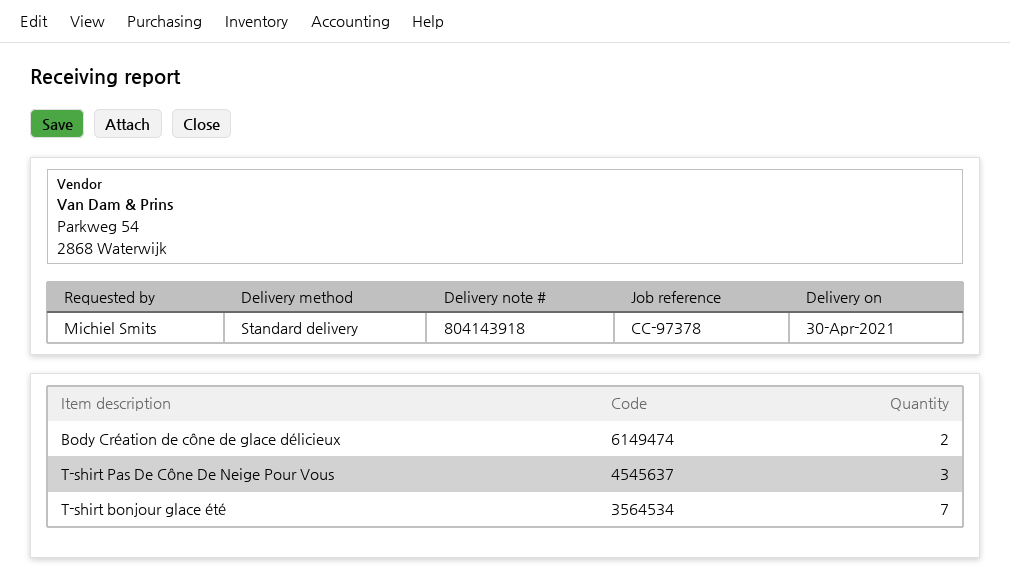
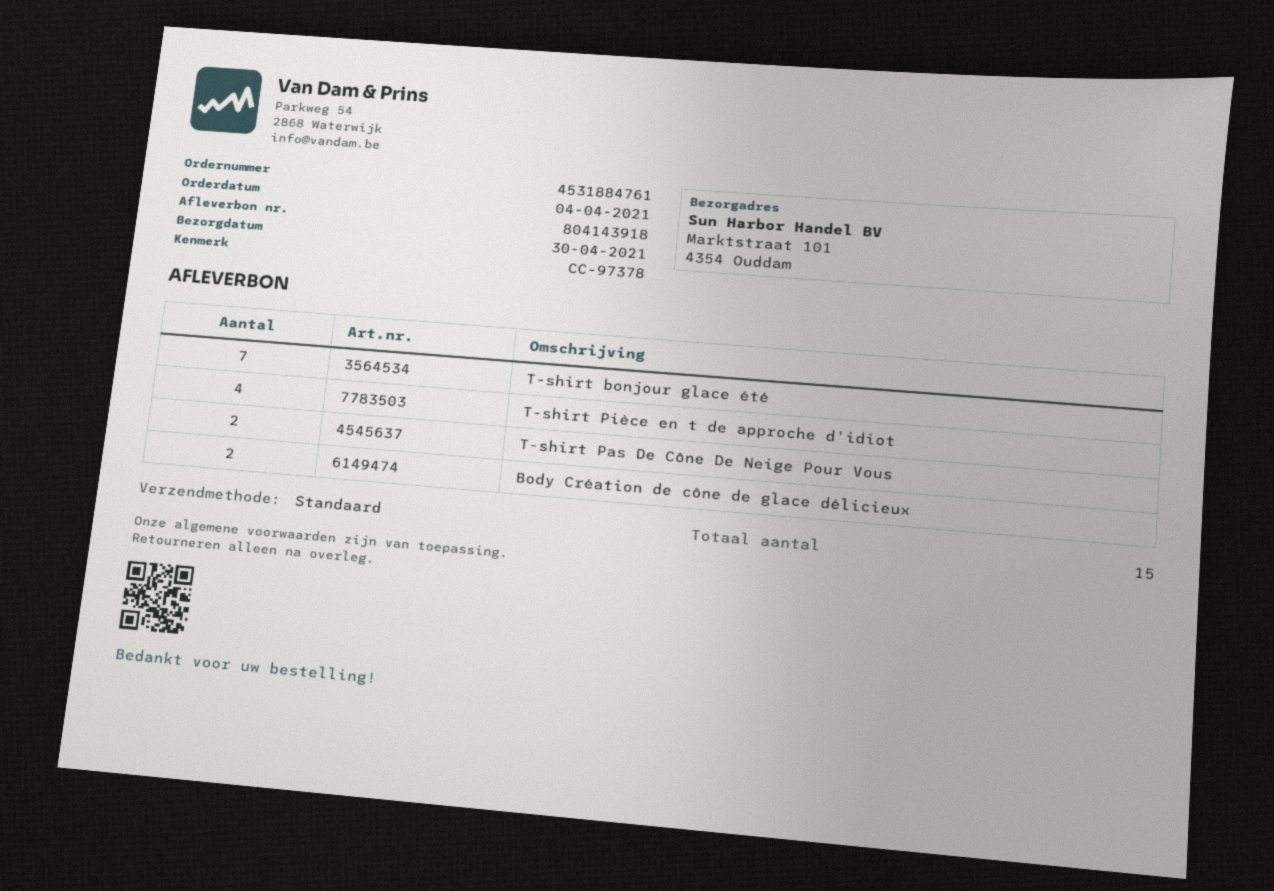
T-shirt Pas De Cône De Neige Pour Vous: 3 -> 2
T-shirt Pièce en t de approche d'idiot: none -> 4

